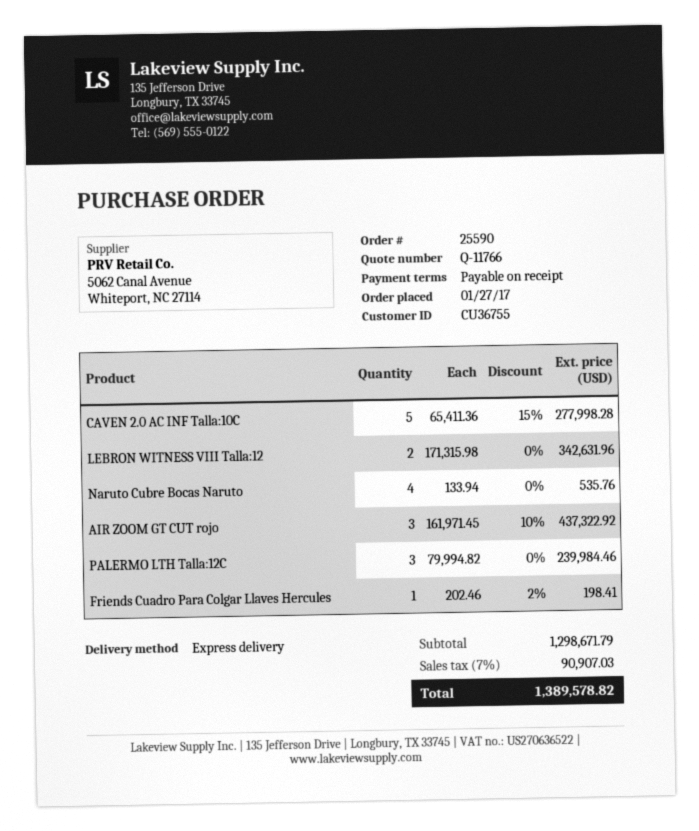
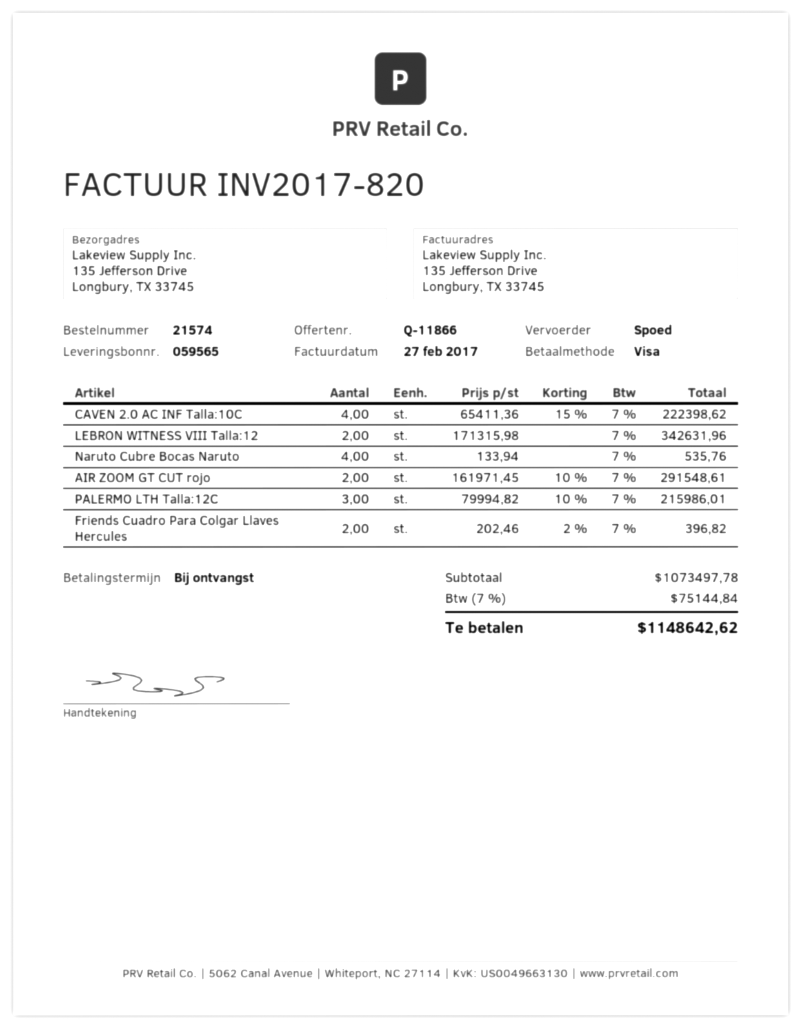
quote number: Q-11766 -> Q-11866
order number: 25590 -> 21574
CAVEN 2.0 AC INF Talla:10C: 5 x 65411.36 - 15% = 277998.28 -> 4 x 65411.36 - 15% = 222398.62
AIR ZOOM GT CUT rojo: 3 x 161971.45 - 10% = 437322.92 -> 2 x 161971.45 - 10% = 291548.61
PALERMO LTH Talla:12C: 3 x 79994.82 = 239984.46 -> 3 x 79994.82 - 10% = 215986.01
Friends Cuadro Para Colgar Llaves Hercules: 1 x 202.46 - 2% = 198.41 -> 2 x 202.46 - 2% = 396.82
subtotal: 1298671.79 -> 1073497.78
tax: 7% = 90907.03 -> 7% = 75144.84
total: 1389578.82 -> 1148642.62

